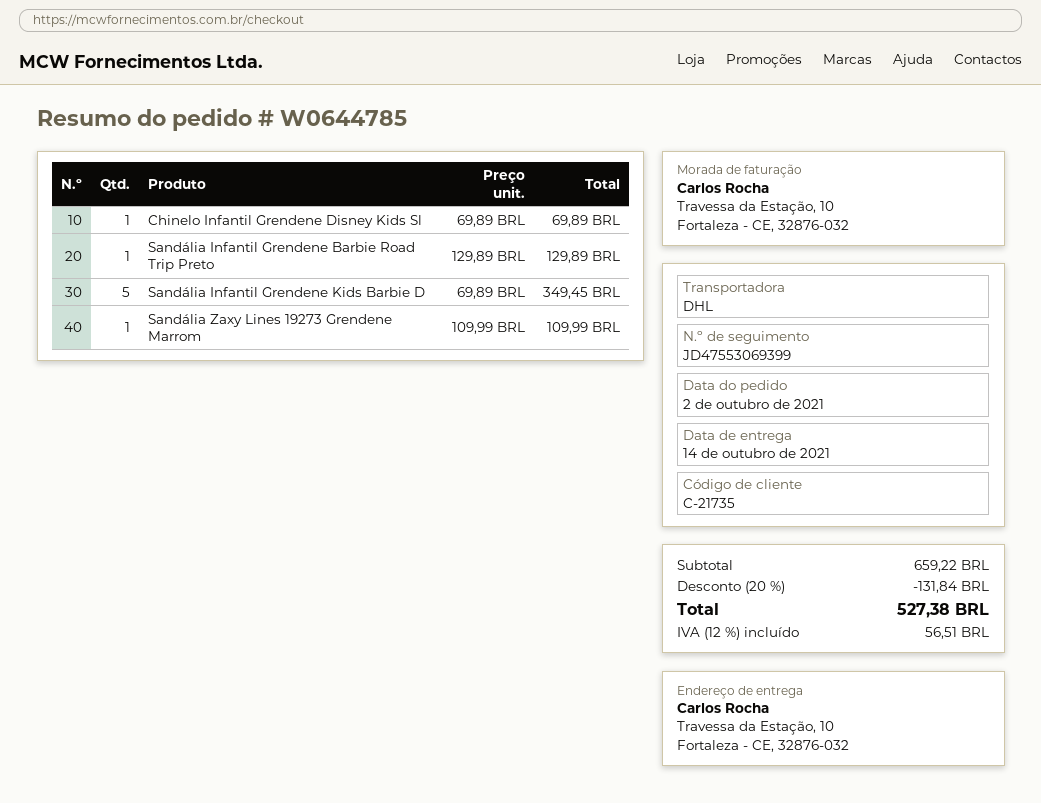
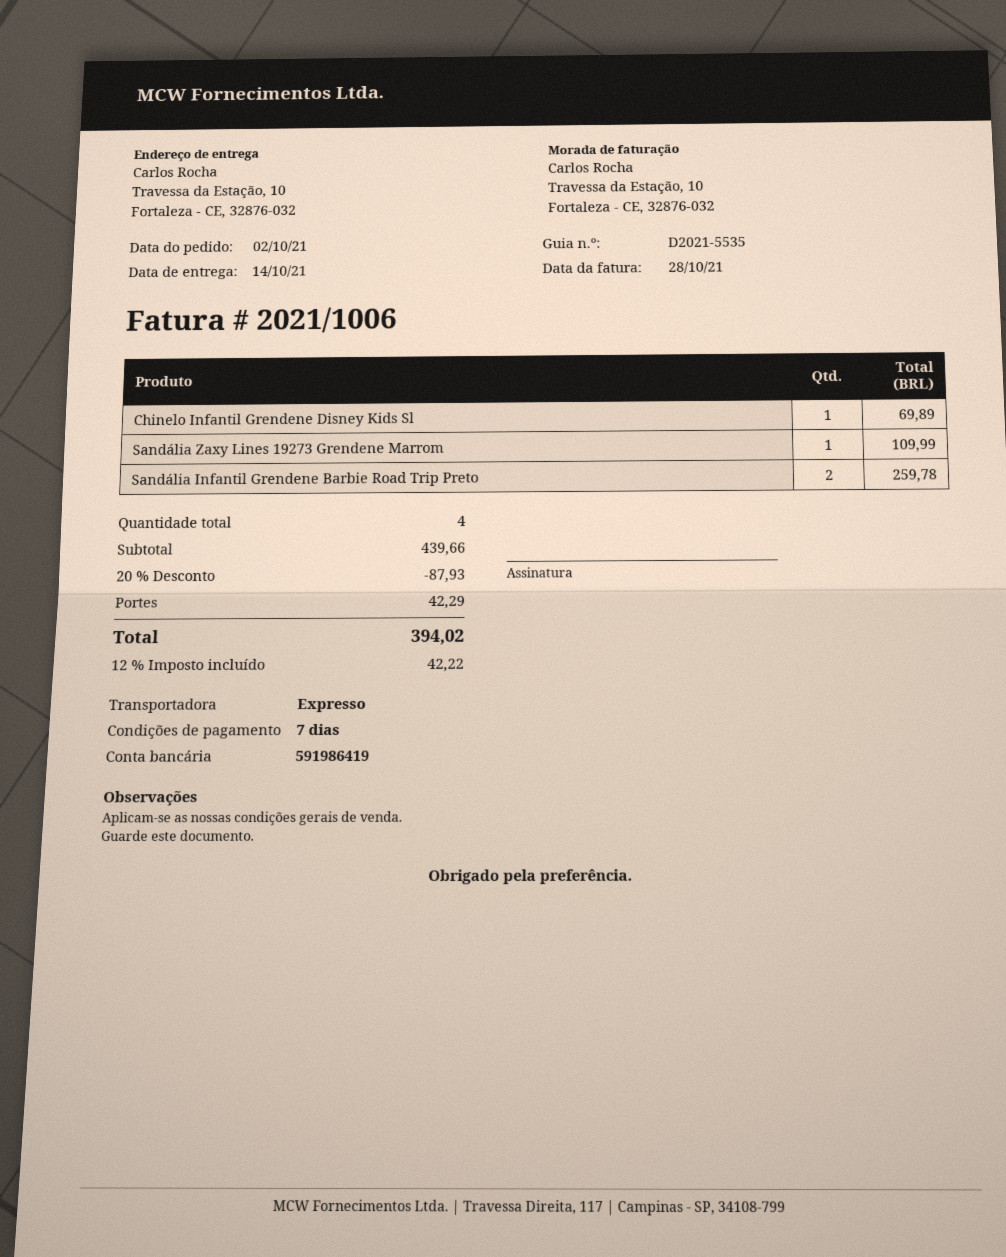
shipping method: DHL -> express
Sandália Infantil Grendene Barbie Road Trip Preto: 1 for 129.89 -> 2 for 259.78
Sandália Infantil Grendene Kids Barbie D: 5 for 349.45 -> none
subtotal: 659.22 -> 439.66
discount: 20% = 131.84 -> 20% = 87.93
shipping: none -> 42.29
tax: 12% = 56.51 -> 12% = 42.22
total: 527.38 -> 394.02

